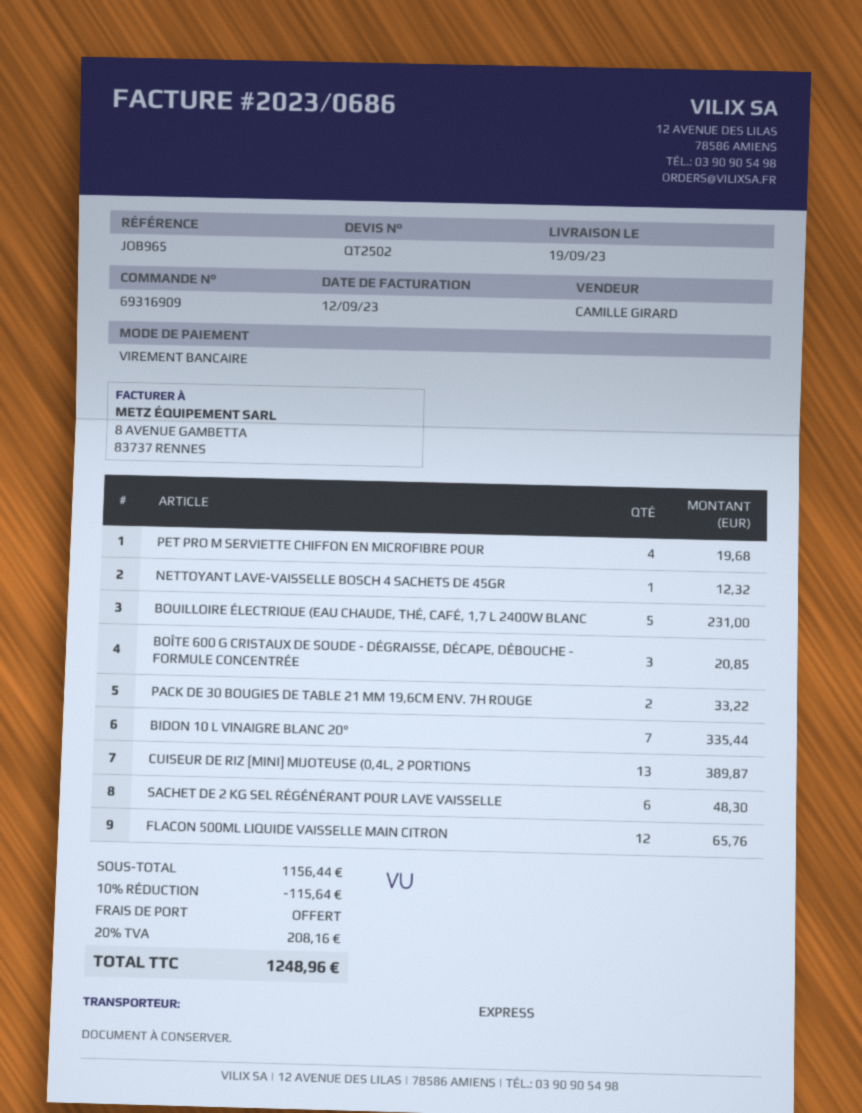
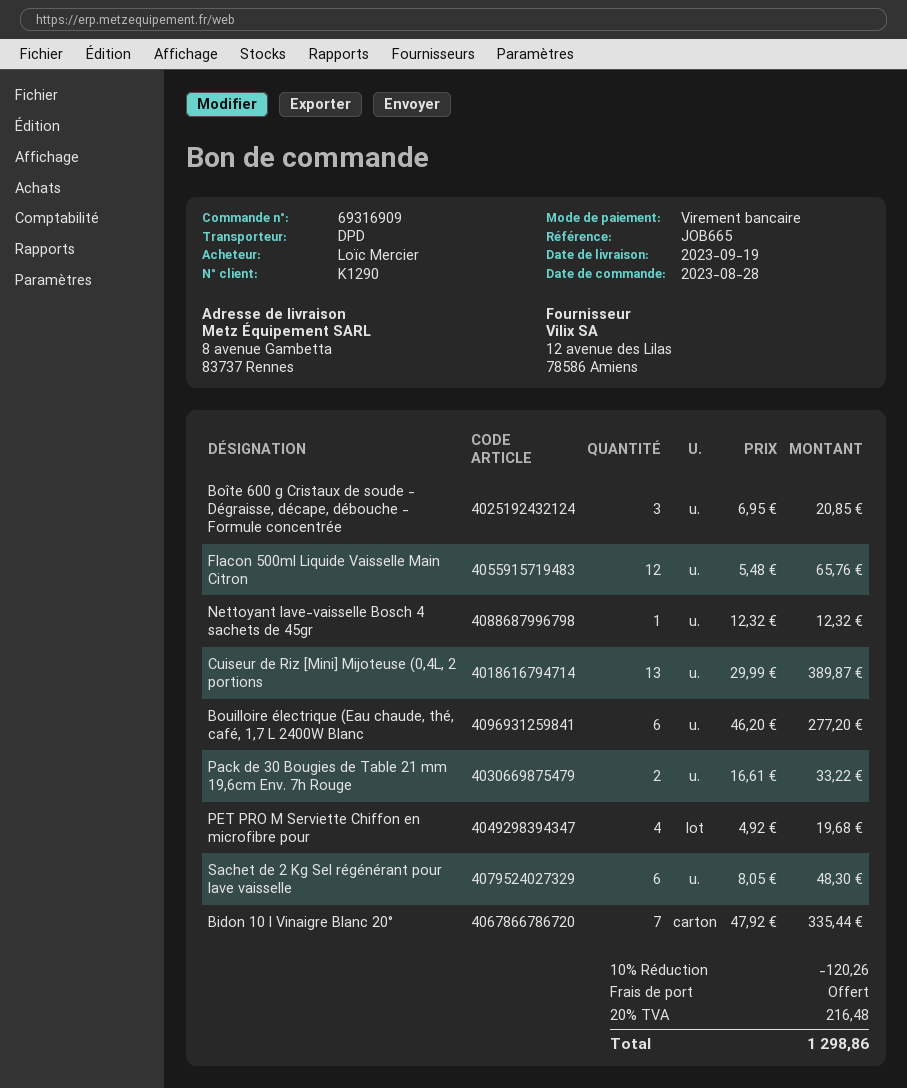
reference: JOB965 -> JOB665
shipping method: express -> DPD
BOUILLOIRE ÉLECTRIQUE (EAU CHAUDE, THÉ, CAFÉ, 1,7 L 2400W BLANC: 5 for 231.00 -> 6 for 277.20
discount: 10% = 115.64 -> 10% = 120.26
tax: 20% = 208.16 -> 20% = 216.48
total: 1248.96 -> 1298.86

